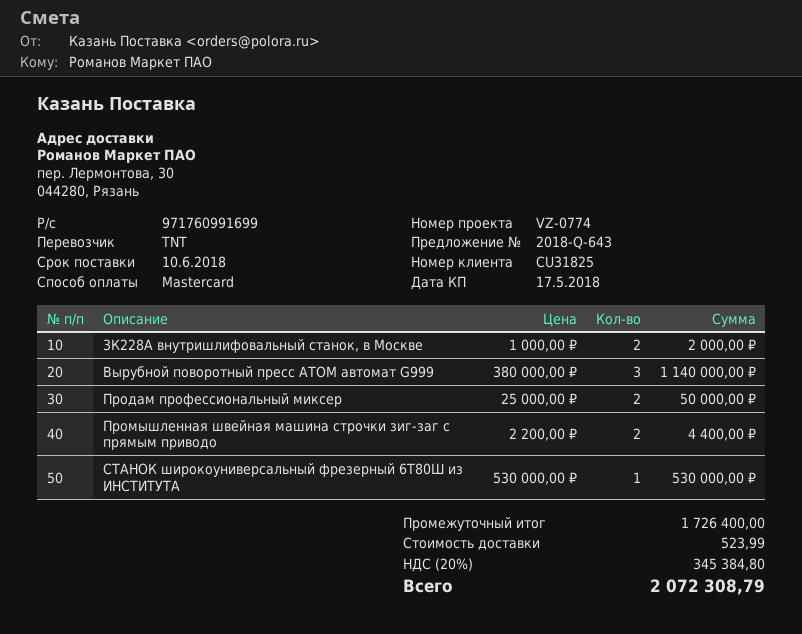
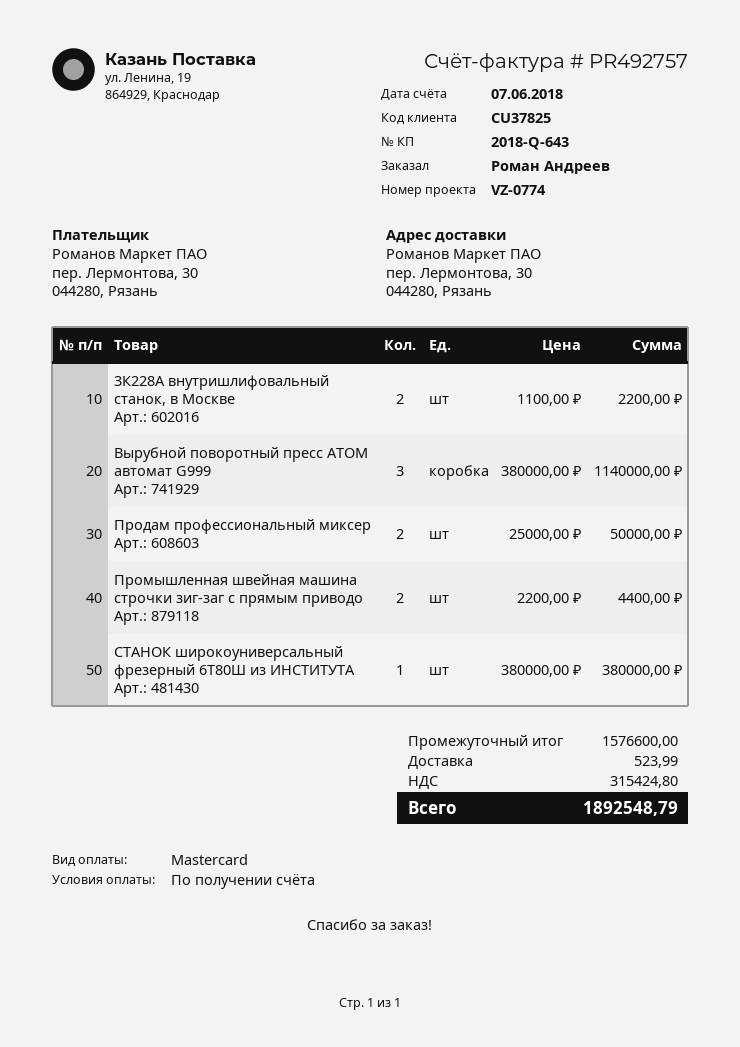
customer number: CU31825 -> CU37825
3К228А внутришлифовальный станок, в Москве: 2 x 1000.00 = 2000.00 -> 2 x 1100.00 = 2200.00
СТАНОК широкоуниверсальный фрезерный 6Т80Ш из ИНСТИТУТА: 1 x 530000.00 = 530000.00 -> 1 x 380000.00 = 380000.00
subtotal: 1726400.00 -> 1576600.00
tax: 345384.80 -> 315424.80
total: 2072308.79 -> 1892548.79

